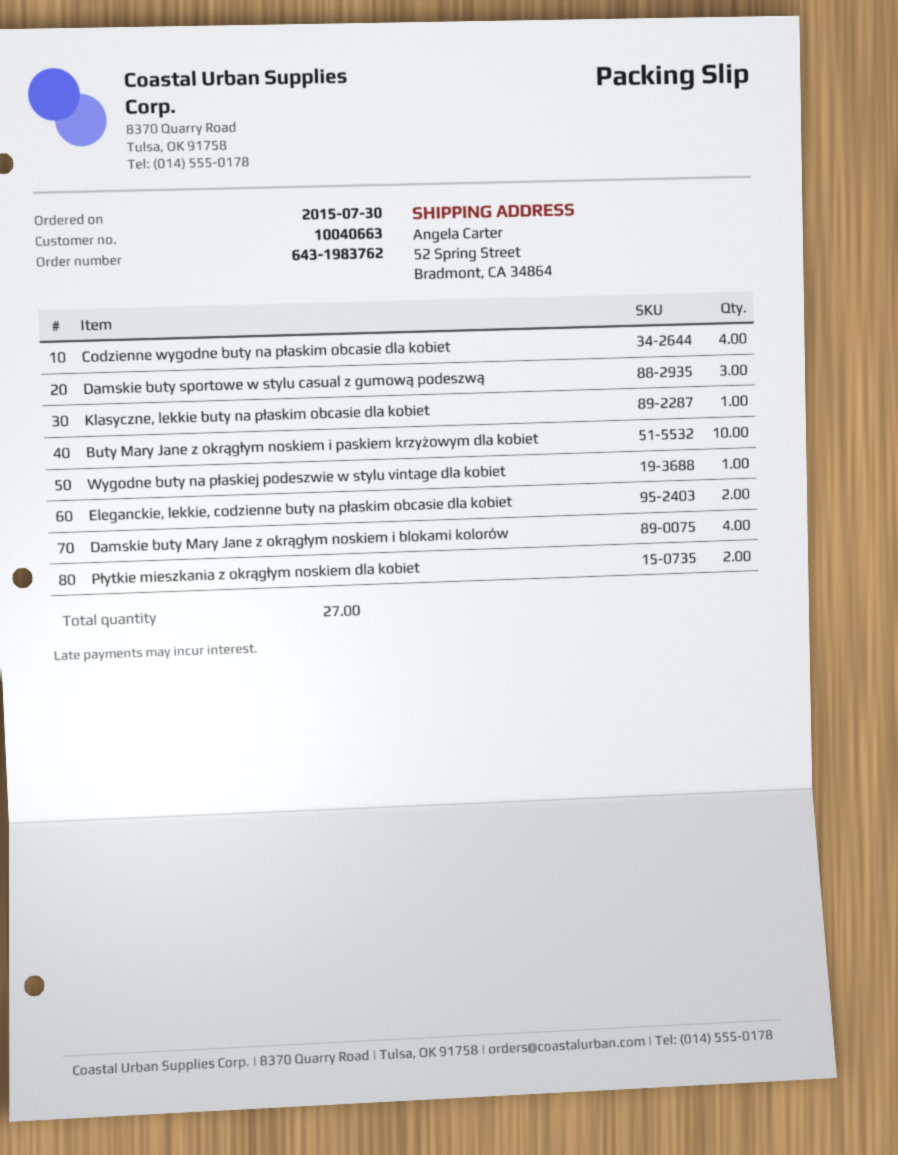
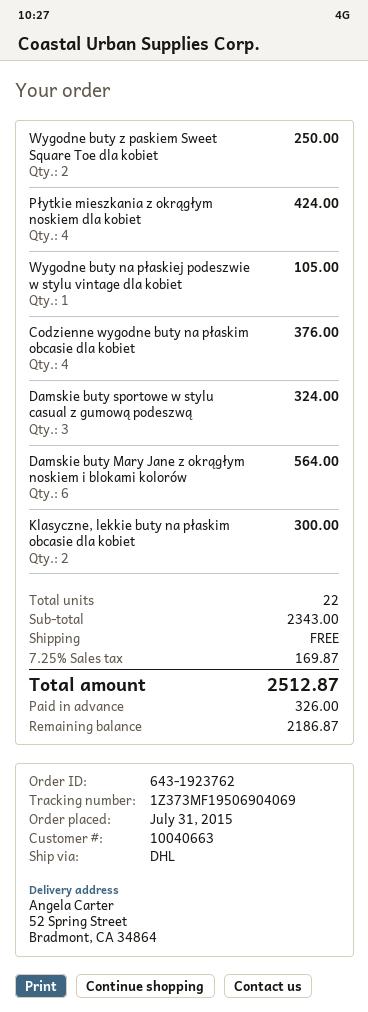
order number: 643-1983762 -> 643-1923762
order date: 2015-07-30 -> 2015-07-31
Klasyczne, lekkie buty na płaskim obcasie dla kobiet: 1 -> 2
Buty Mary Jane z okrągłym noskiem i paskiem krzyżowym dla kobiet: 10 -> none
Eleganckie, lekkie, codzienne buty na płaskim obcasie dla kobiet: 2 -> none
Damskie buty Mary Jane z okrągłym noskiem i blokami kolorów: 4 -> 6
Płytkie mieszkania z okrągłym noskiem dla kobiet: 2 -> 4
Wygodne buty z paskiem Sweet Square Toe dla kobiet: none -> 2
total quantity: 27 -> 22

